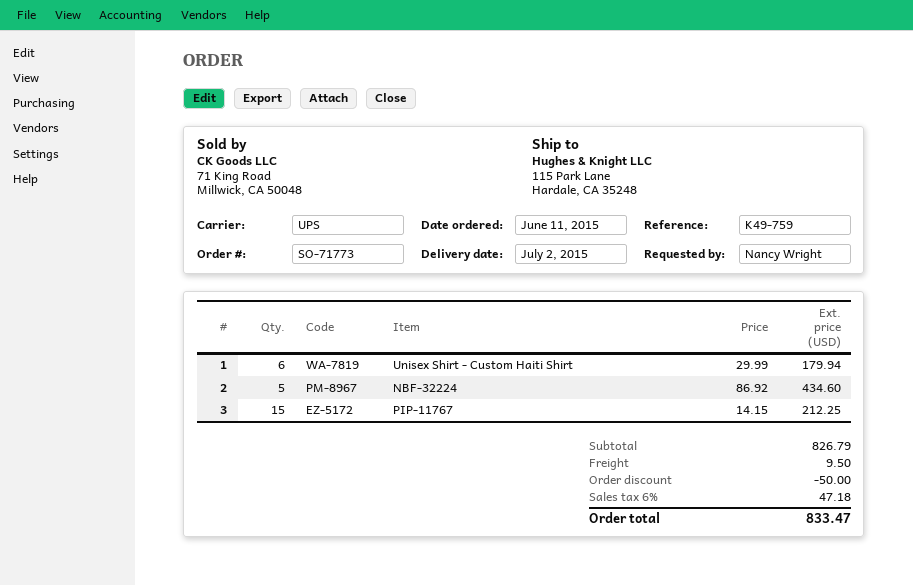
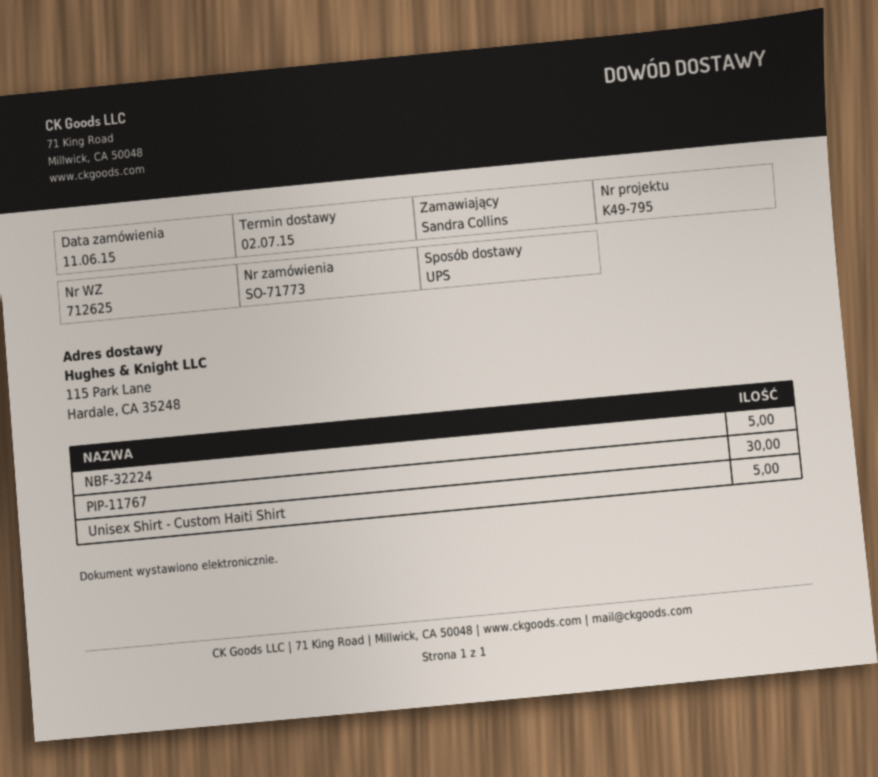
reference: K49-759 -> K49-795
ordered by: Nancy Wright -> Sandra Collins
Unisex Shirt - Custom Haiti Shirt: 6 -> 5
PIP-11767: 15 -> 30

